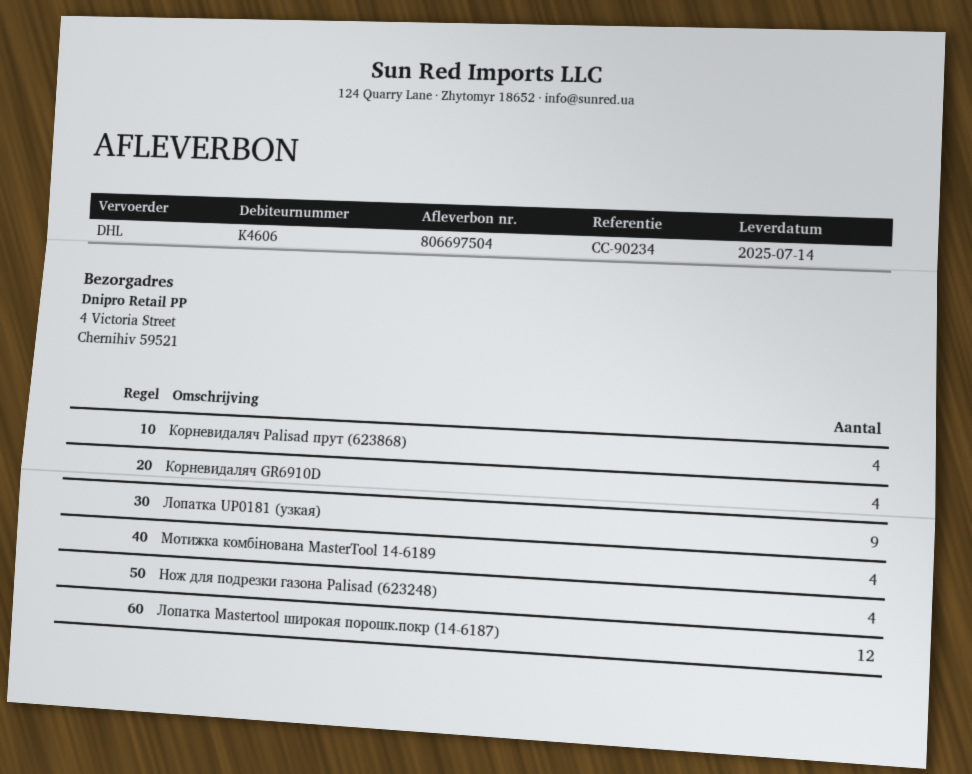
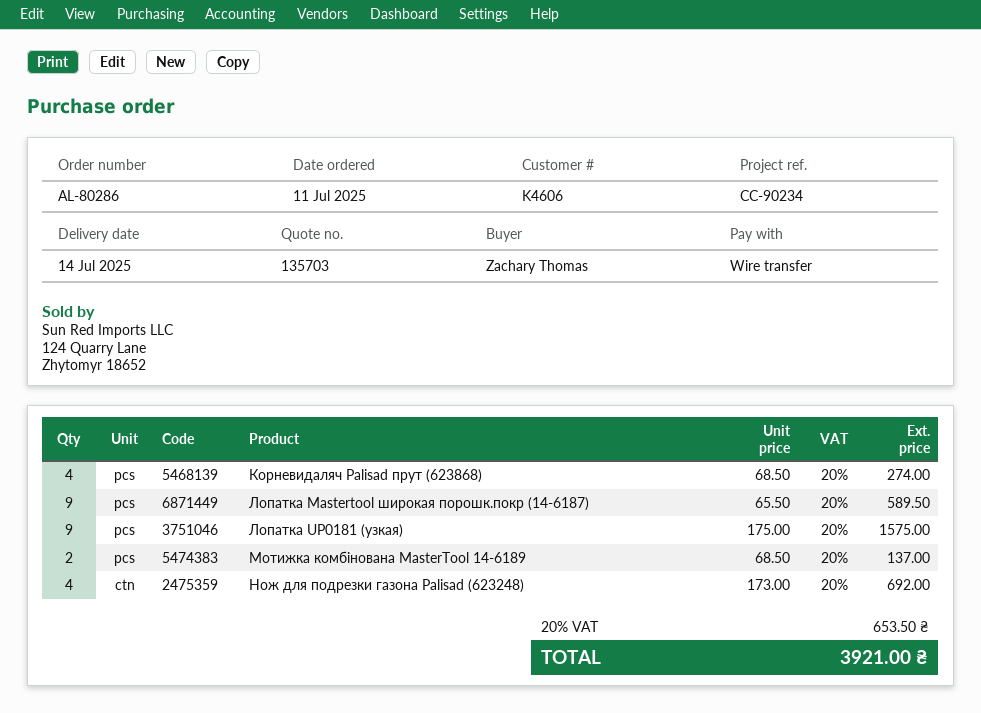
Корневидаляч GR6910D: 4 -> none
Мотижка комбінована MasterTool 14-6189: 4 -> 2
Лопатка Mastertool широкая порошк.покр (14-6187): 12 -> 9

